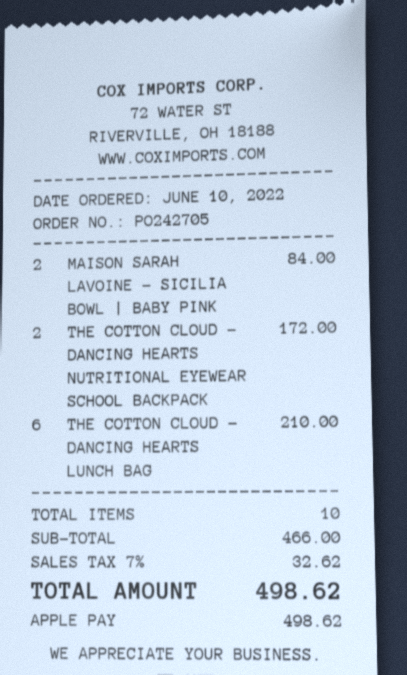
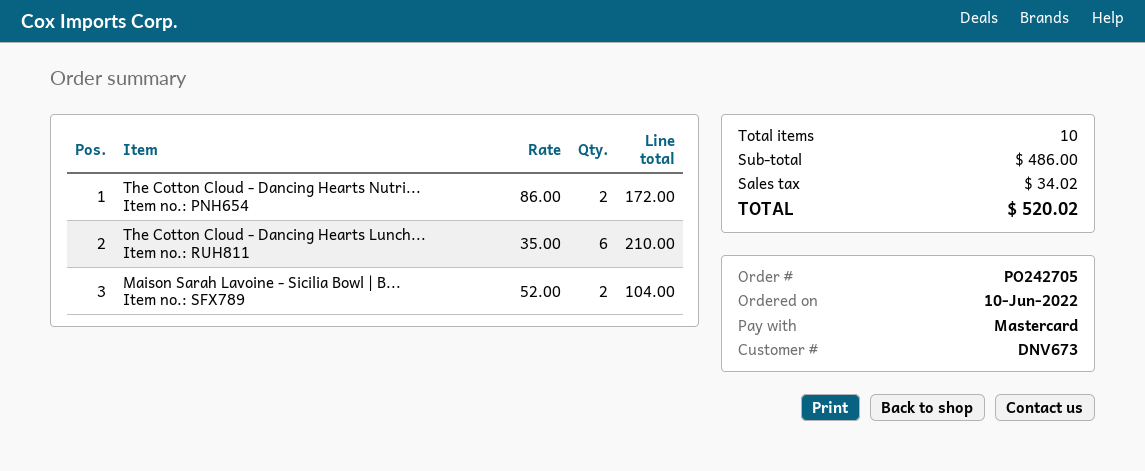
payment method: Apple Pay -> Mastercard
MAISON SARAH LAVOINE - SICILIA BOWL | BABY PINK: 2 for 84.00 -> 2 for 104.00
subtotal: 466.00 -> 486.00
tax: 32.62 -> 34.02
total: 498.62 -> 520.02

